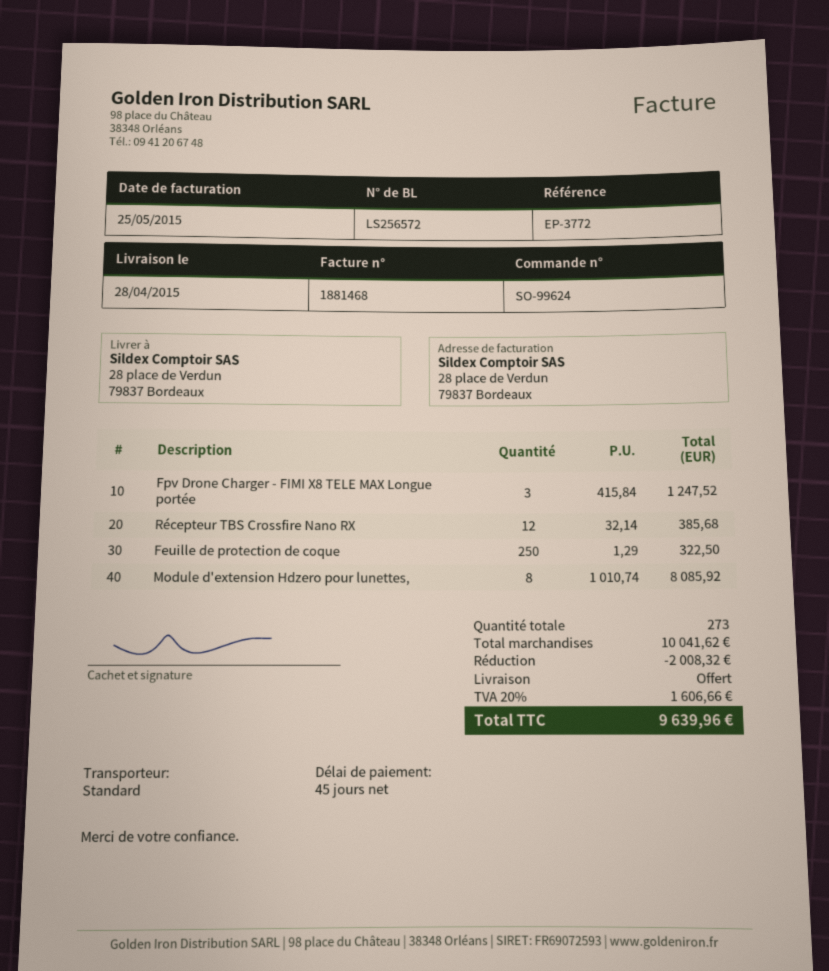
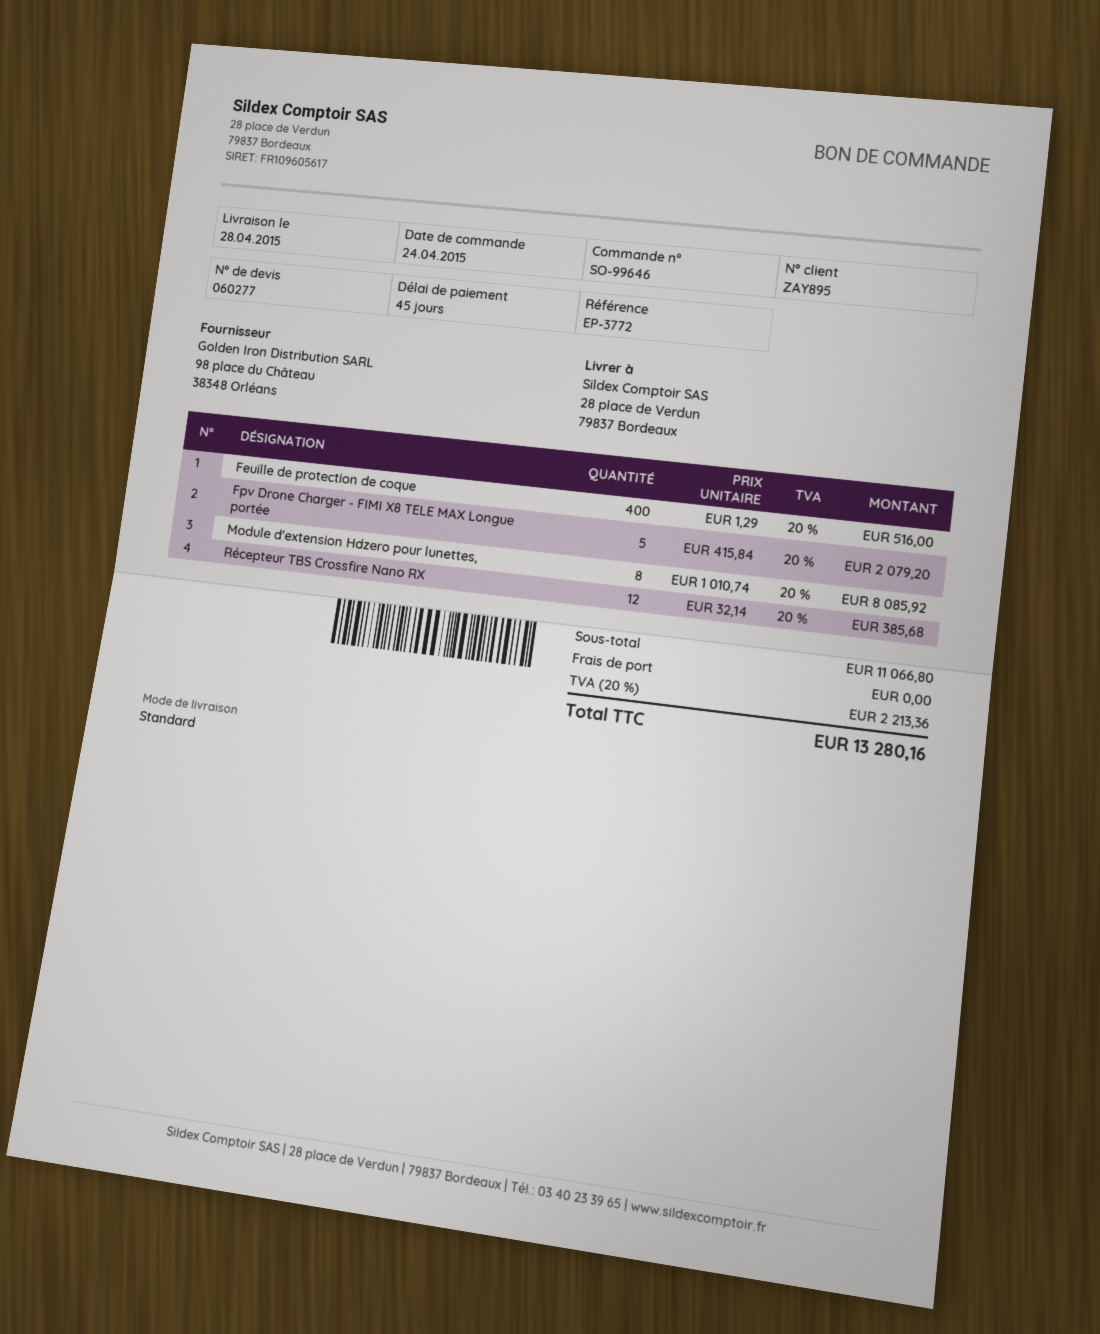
order number: SO-99624 -> SO-99646
Fpv Drone Charger - FIMI X8 TELE MAX Longue portée: 3 x 415.84 = 1247.52 -> 5 x 415.84 = 2079.20
Feuille de protection de coque: 250 x 1.29 = 322.50 -> 400 x 1.29 = 516.00
subtotal: 10041.62 -> 11066.80
discount: 2008.32 -> none
tax: 20% = 1606.66 -> 20% = 2213.36
total: 9639.96 -> 13280.16

